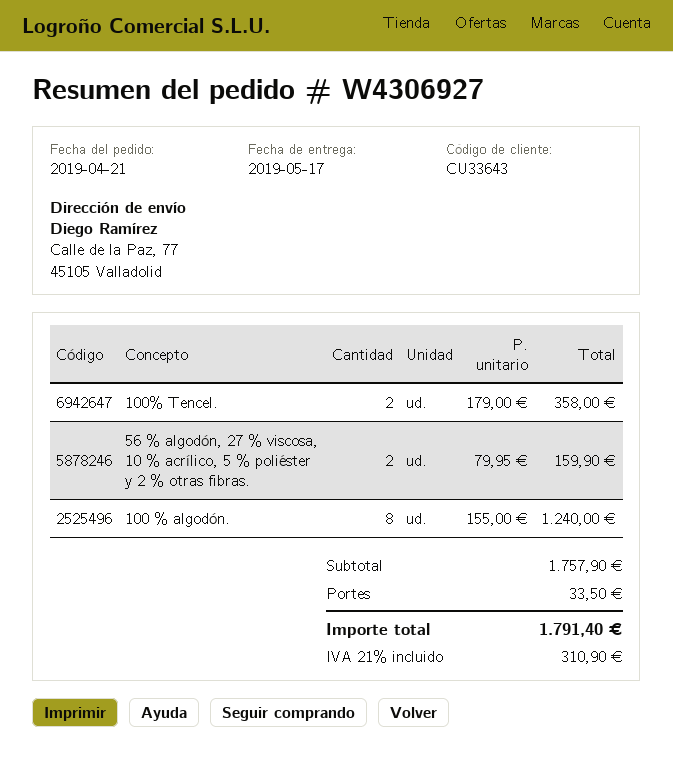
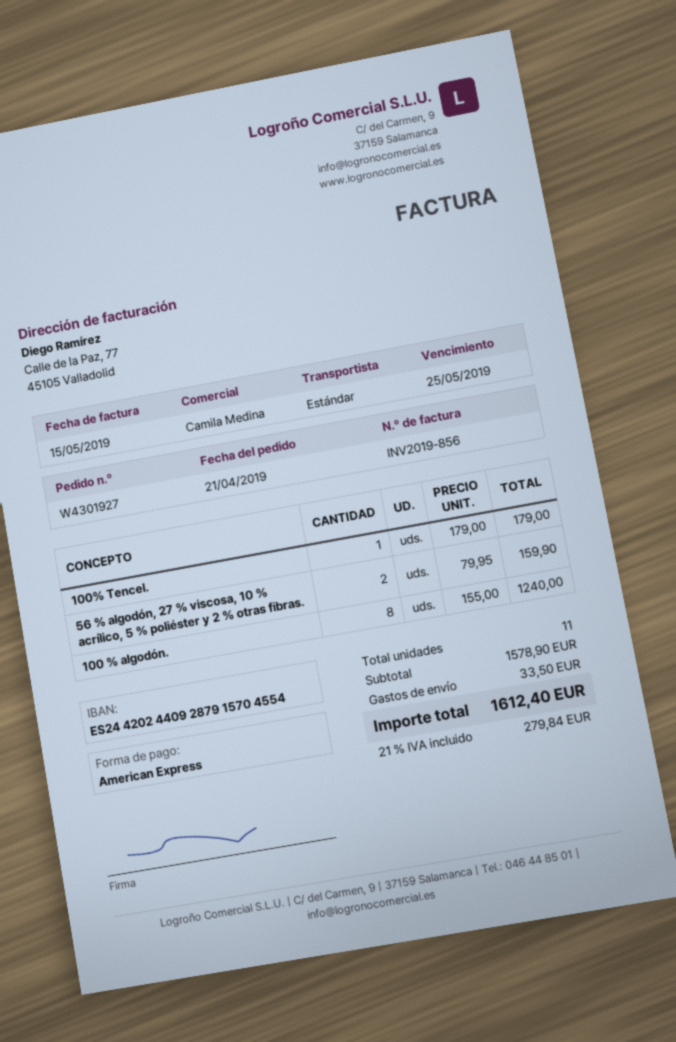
order number: W4306927 -> W4301927
100% Tencel.: 2 x 179.00 = 358.00 -> 1 x 179.00 = 179.00
subtotal: 1757.90 -> 1578.90
tax: 21% = 310.90 -> 21% = 279.84
total: 1791.40 -> 1612.40

